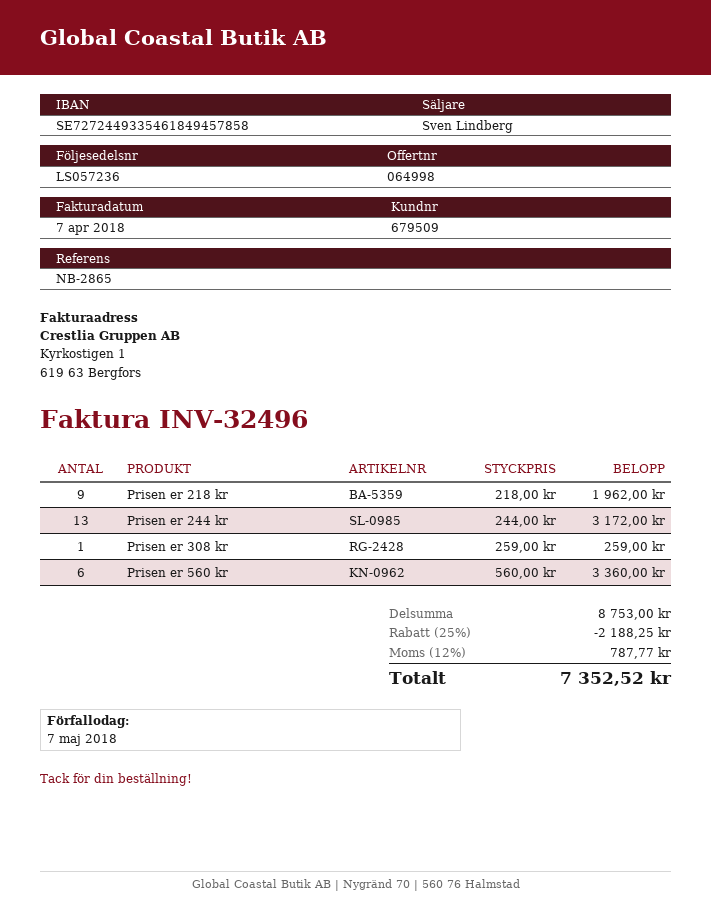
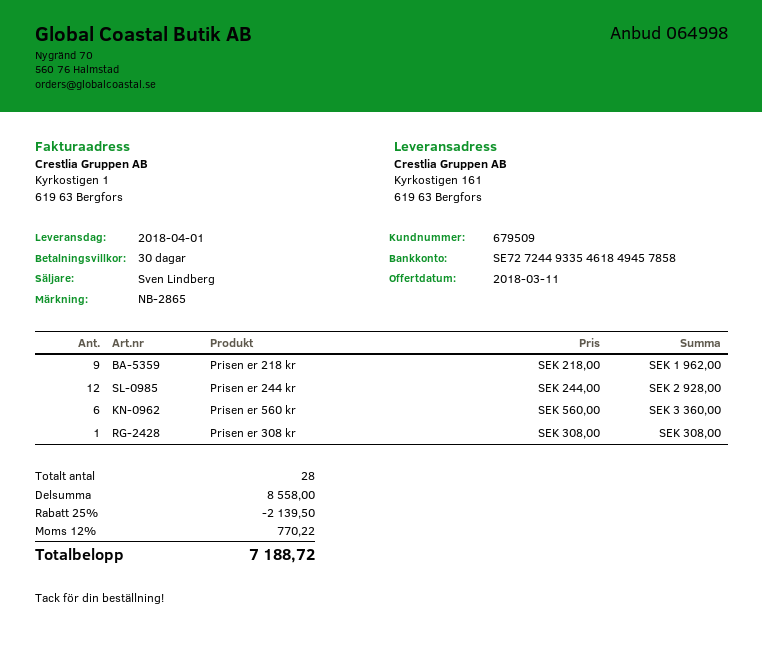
Prisen er 244 kr: 13 x 244.00 = 3172.00 -> 12 x 244.00 = 2928.00
Prisen er 308 kr: 1 x 259.00 = 259.00 -> 1 x 308.00 = 308.00
subtotal: 8753.00 -> 8558.00
discount: 25% = 2188.25 -> 25% = 2139.50
tax: 12% = 787.77 -> 12% = 770.22
total: 7352.52 -> 7188.72

